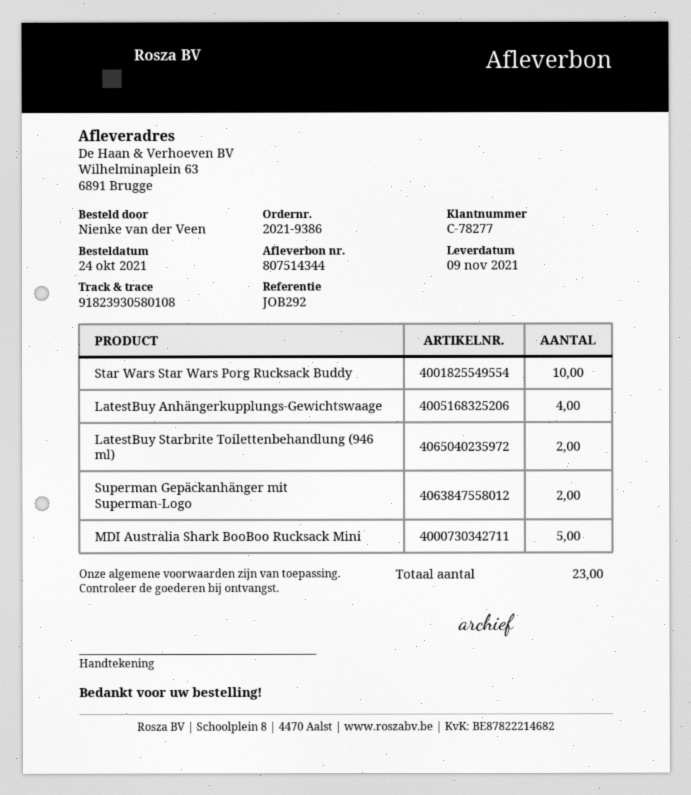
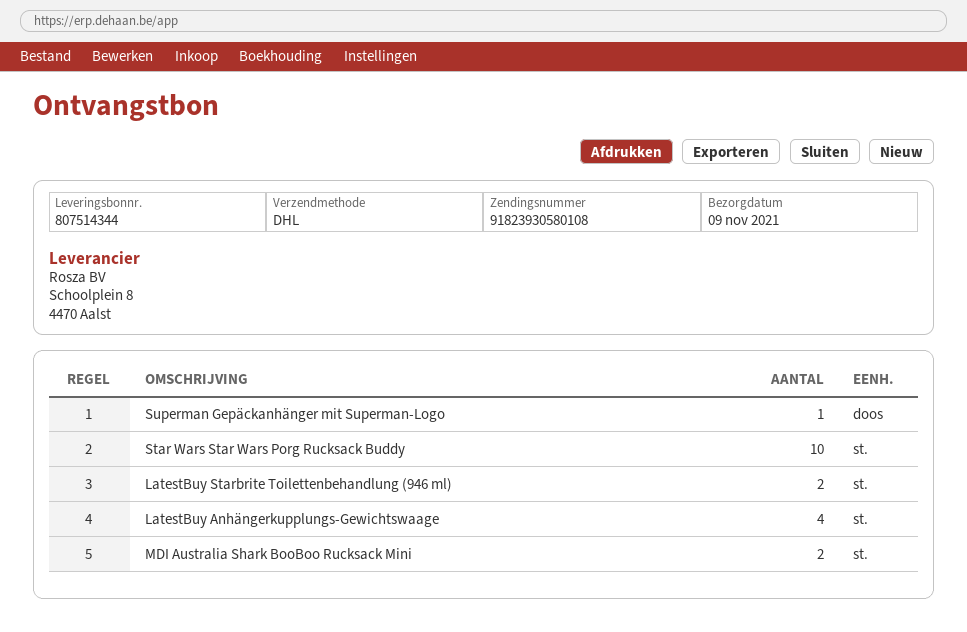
Superman Gepäckanhänger mit Superman-Logo: 2 -> 1
MDI Australia Shark BooBoo Rucksack Mini: 5 -> 2

